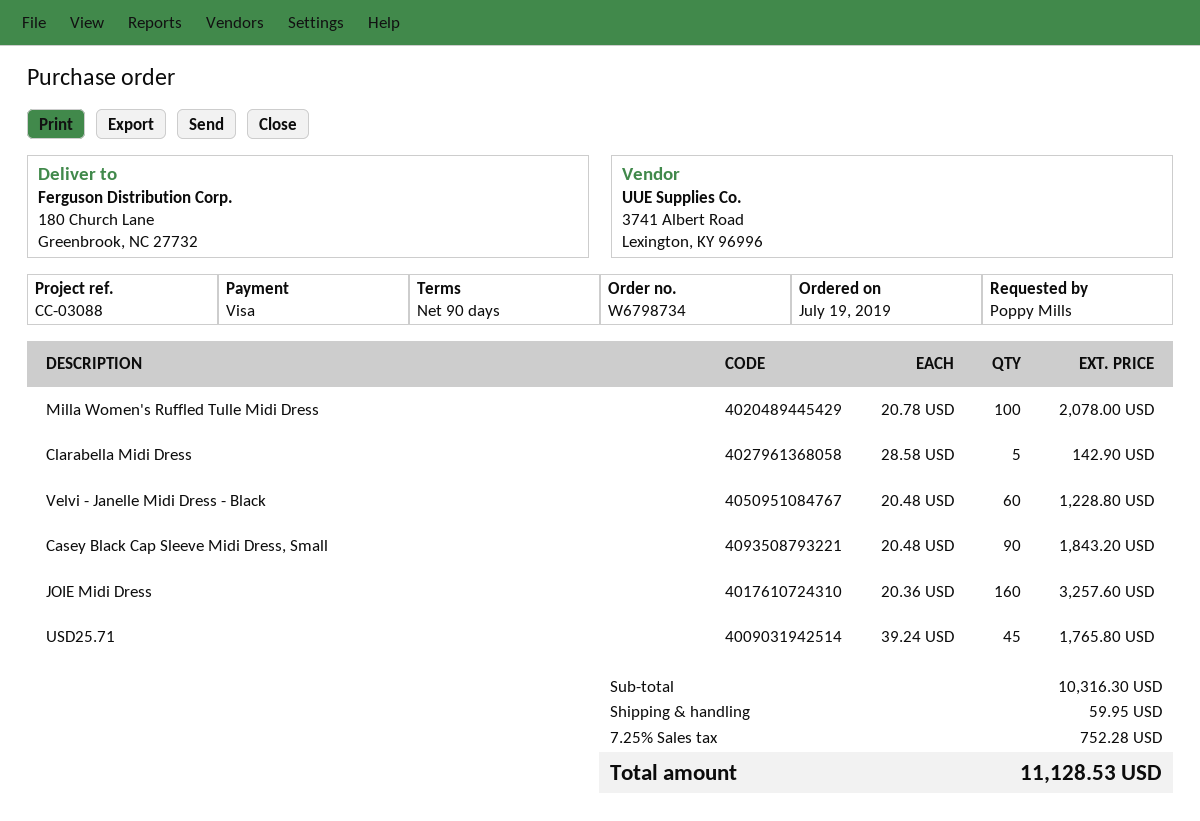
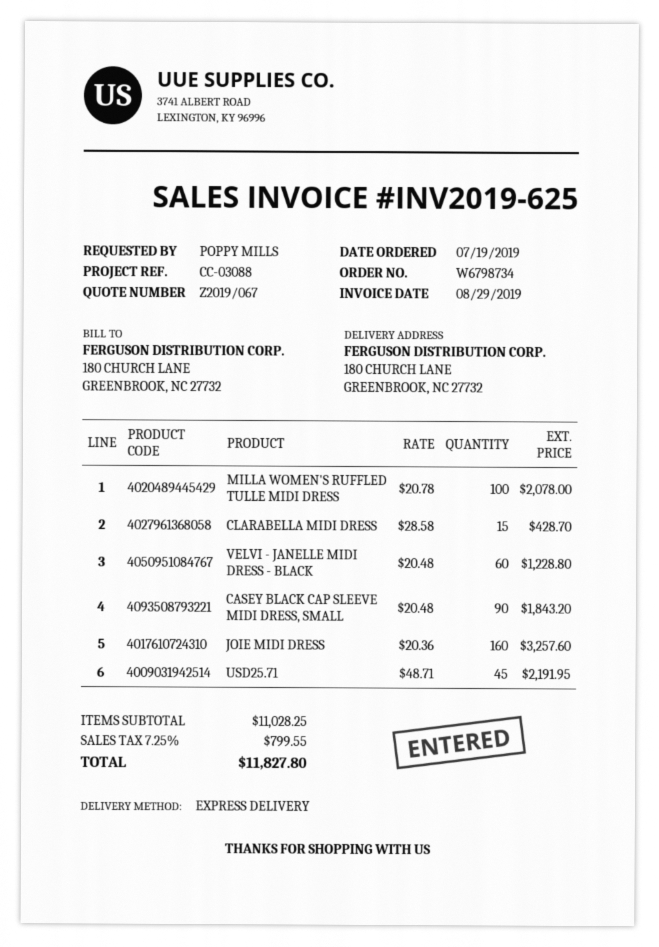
Clarabella Midi Dress: 5 x 28.58 = 142.90 -> 15 x 28.58 = 428.70
USD25.71: 45 x 39.24 = 1765.80 -> 45 x 48.71 = 2191.95
subtotal: 10316.30 -> 11028.25
shipping: 59.95 -> none
tax: 7.25% = 752.28 -> 7.25% = 799.55
total: 11128.53 -> 11827.80

